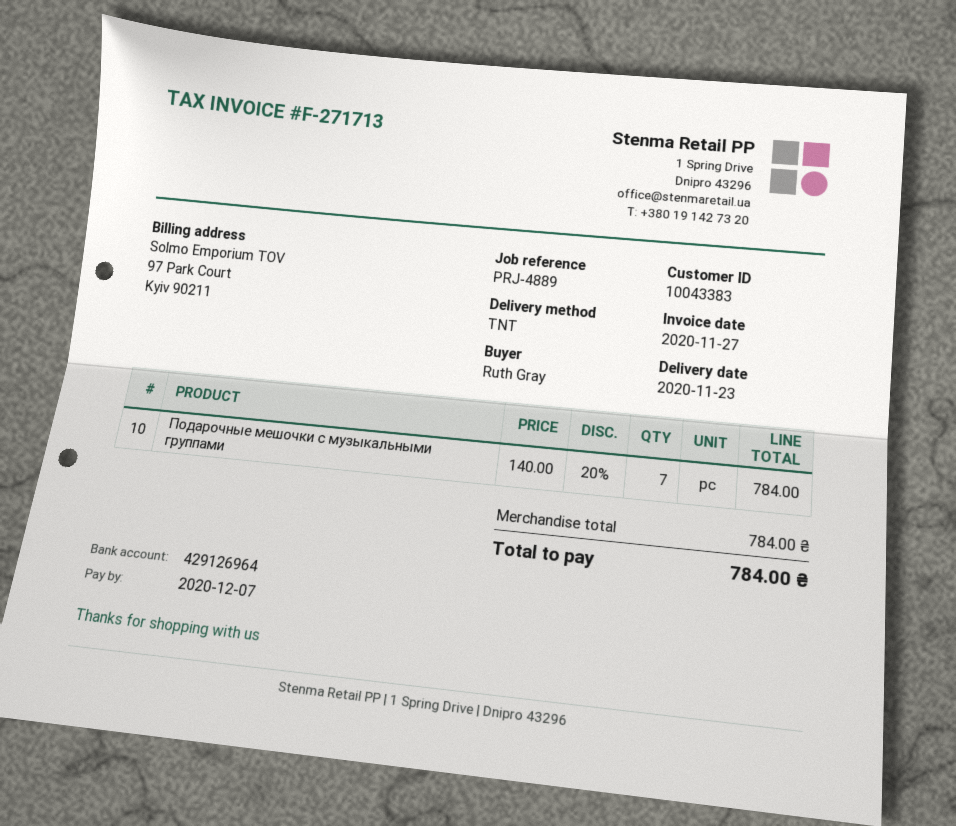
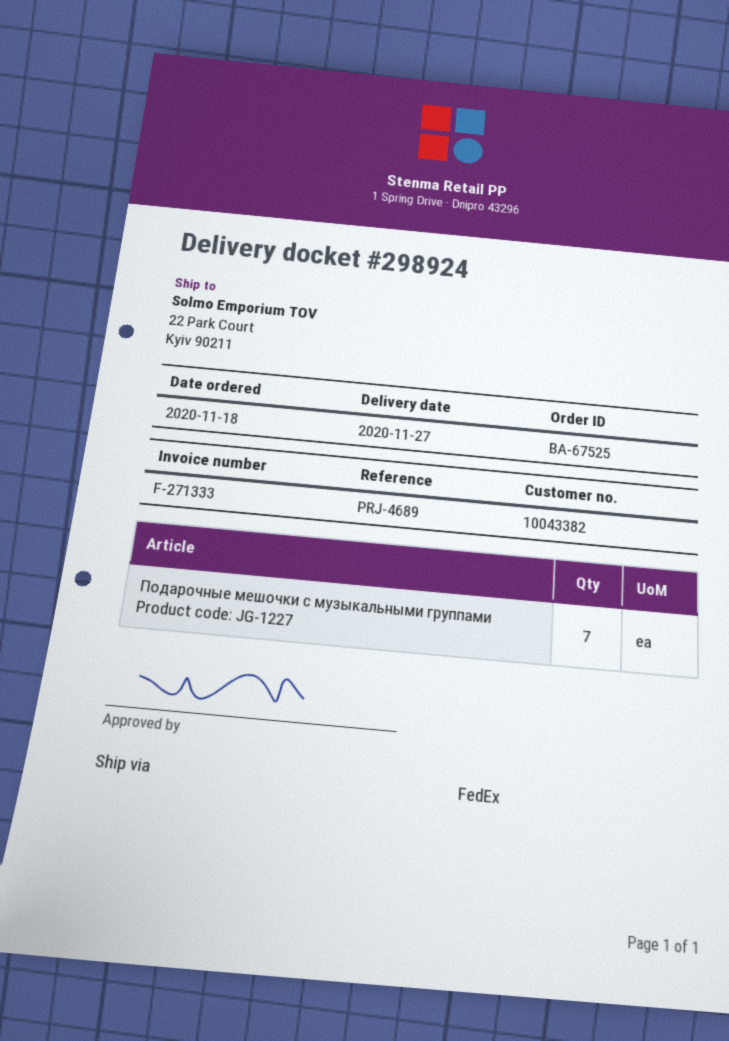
delivery date: 2020-11-23 -> 2020-11-27
invoice number: F-271713 -> F-271333
customer number: 10043383 -> 10043382
reference: PRJ-4889 -> PRJ-4689
shipping method: TNT -> FedEx

